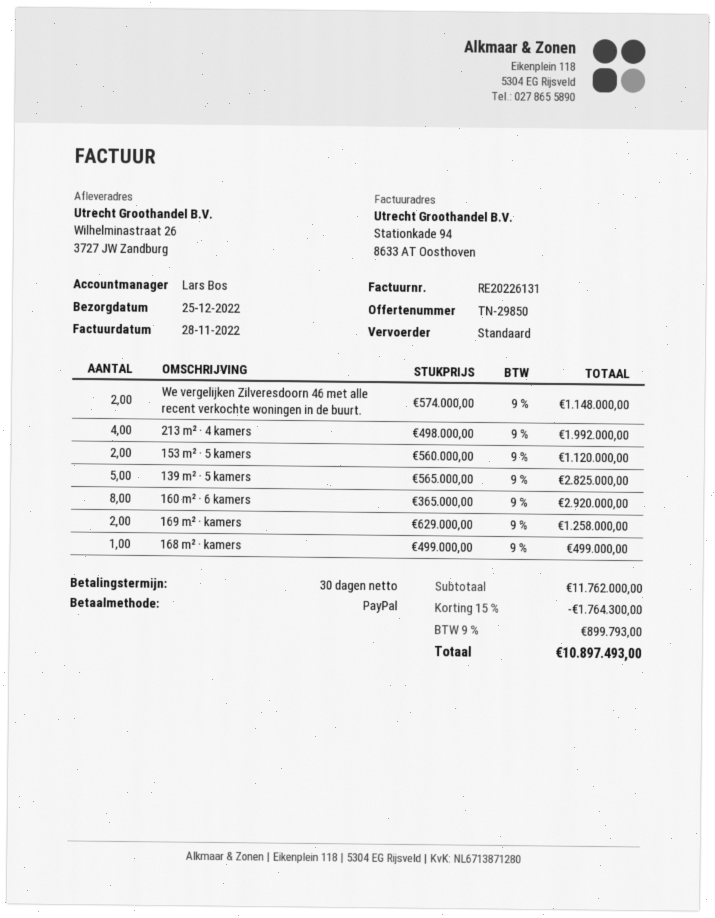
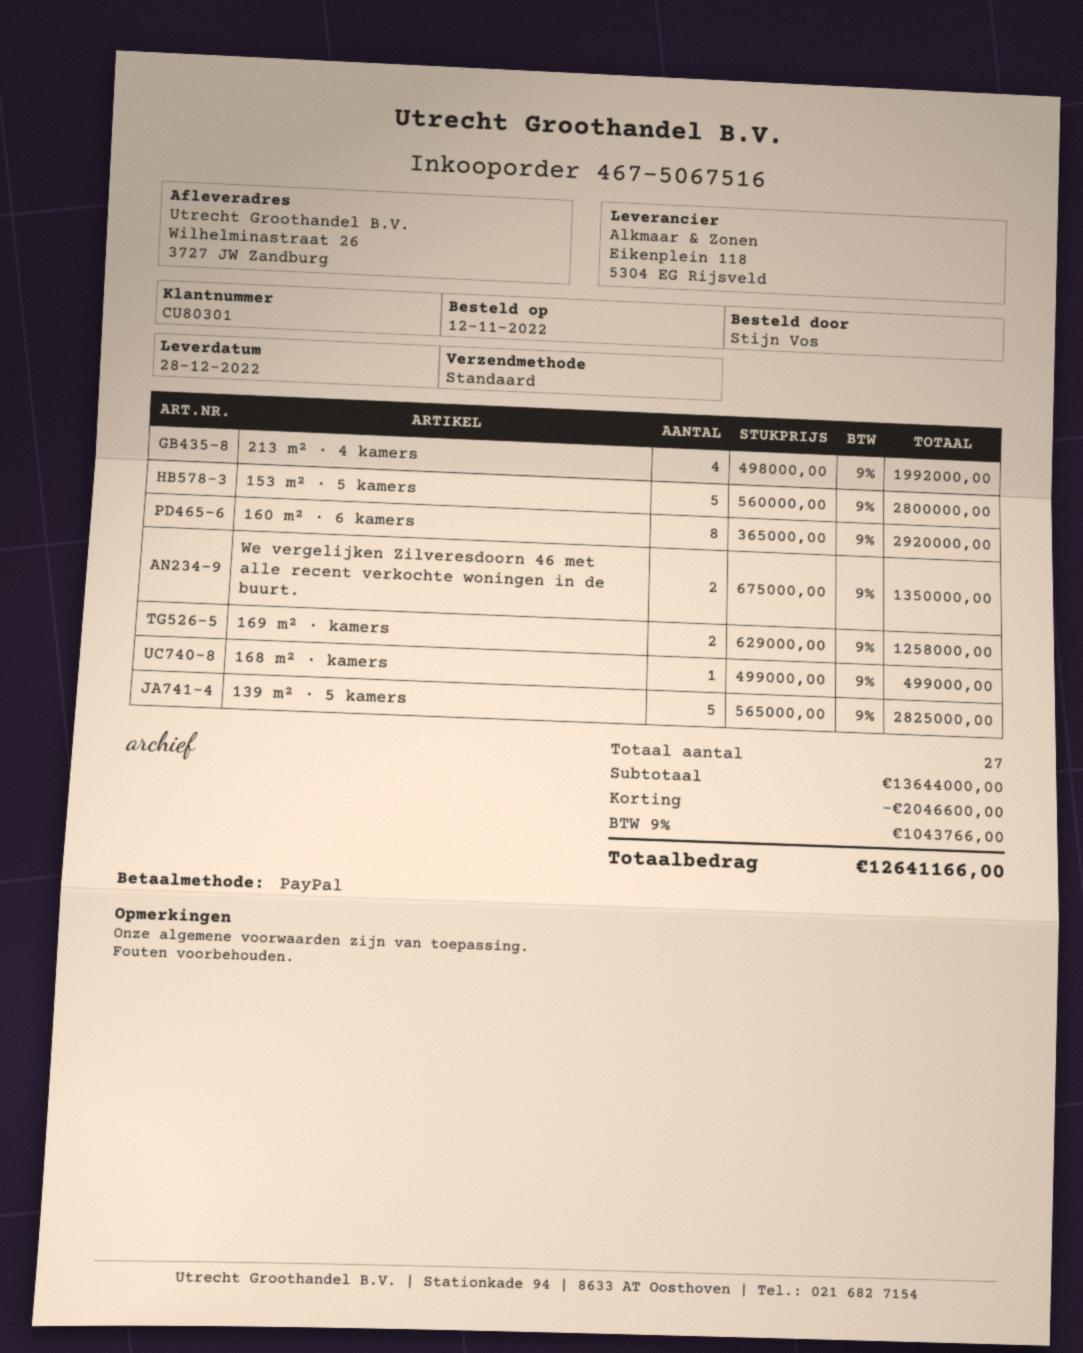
delivery date: 2022-12-25 -> 2022-12-28
We vergelijken Zilveresdoorn 46 met alle recent verkochte woningen in de buurt.: 2 x 574000.00 = 1148000.00 -> 2 x 675000.00 = 1350000.00
153 m² · 5 kamers: 2 x 560000.00 = 1120000.00 -> 5 x 560000.00 = 2800000.00
subtotal: 11762000.00 -> 13644000.00
discount: 1764300.00 -> 2046600.00
tax: 9% = 899793.00 -> 9% = 1043766.00
total: 10897493.00 -> 12641166.00

